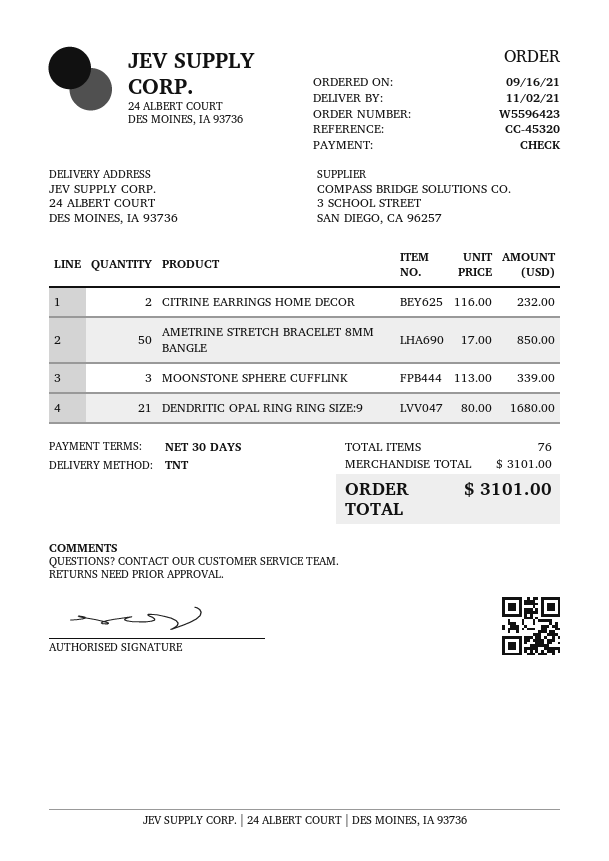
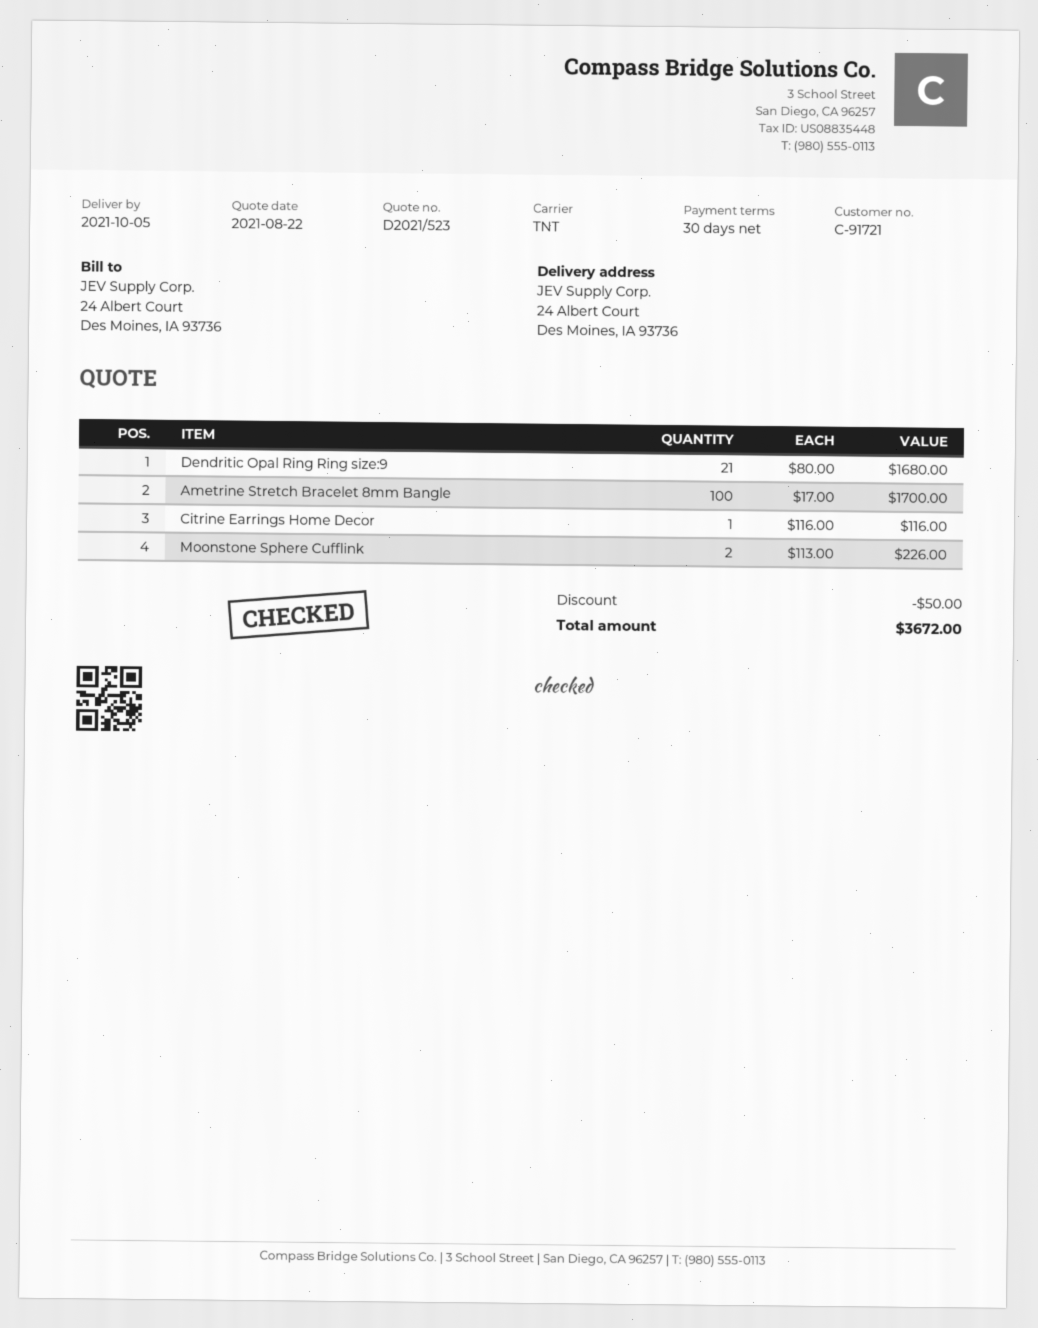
delivery date: 2021-11-02 -> 2021-10-05
CITRINE EARRINGS HOME DECOR: 2 x 116.00 = 232.00 -> 1 x 116.00 = 116.00
AMETRINE STRETCH BRACELET 8MM BANGLE: 50 x 17.00 = 850.00 -> 100 x 17.00 = 1700.00
MOONSTONE SPHERE CUFFLINK: 3 x 113.00 = 339.00 -> 2 x 113.00 = 226.00
discount: none -> 50.00
total: 3101.00 -> 3672.00

